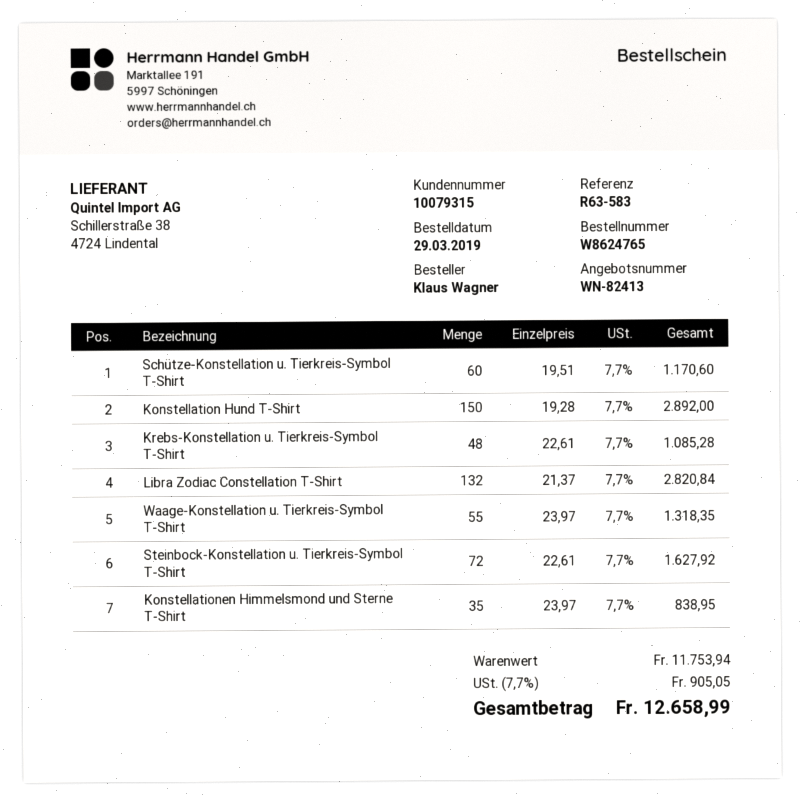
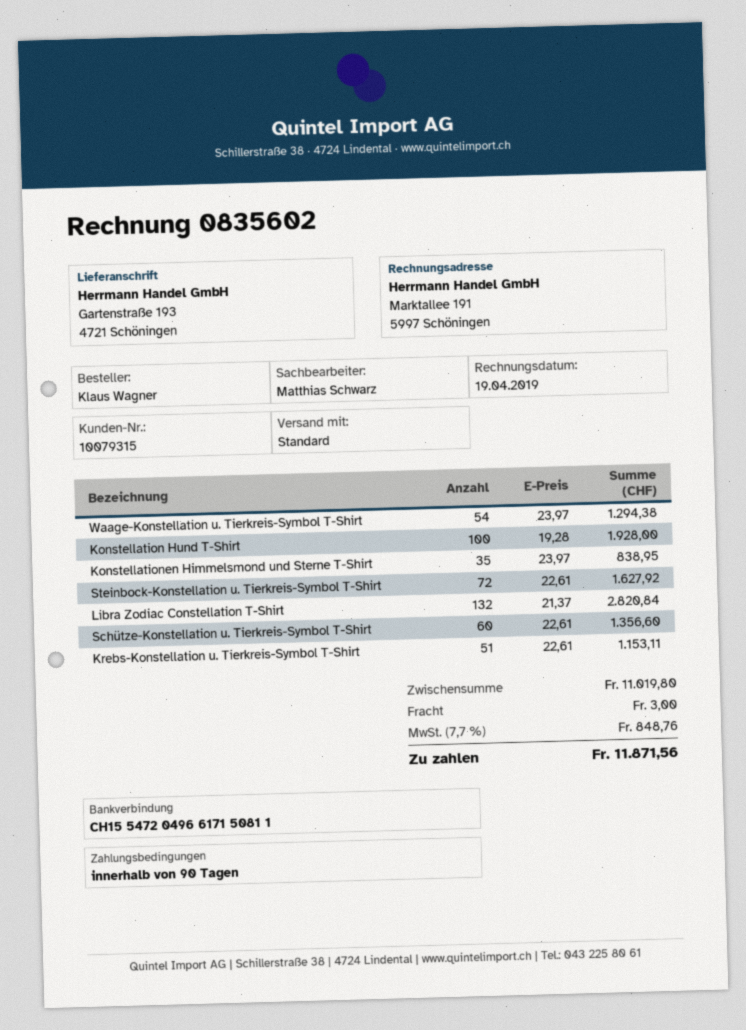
Schütze-Konstellation u. Tierkreis-Symbol T-Shirt: 60 x 19.51 = 1170.60 -> 60 x 22.61 = 1356.60
Konstellation Hund T-Shirt: 150 x 19.28 = 2892.00 -> 100 x 19.28 = 1928.00
Krebs-Konstellation u. Tierkreis-Symbol T-Shirt: 48 x 22.61 = 1085.28 -> 51 x 22.61 = 1153.11
Waage-Konstellation u. Tierkreis-Symbol T-Shirt: 55 x 23.97 = 1318.35 -> 54 x 23.97 = 1294.38
subtotal: 11753.94 -> 11019.80
shipping: none -> 3.00
tax: 7.7% = 905.05 -> 7.7% = 848.76
total: 12658.99 -> 11871.56

